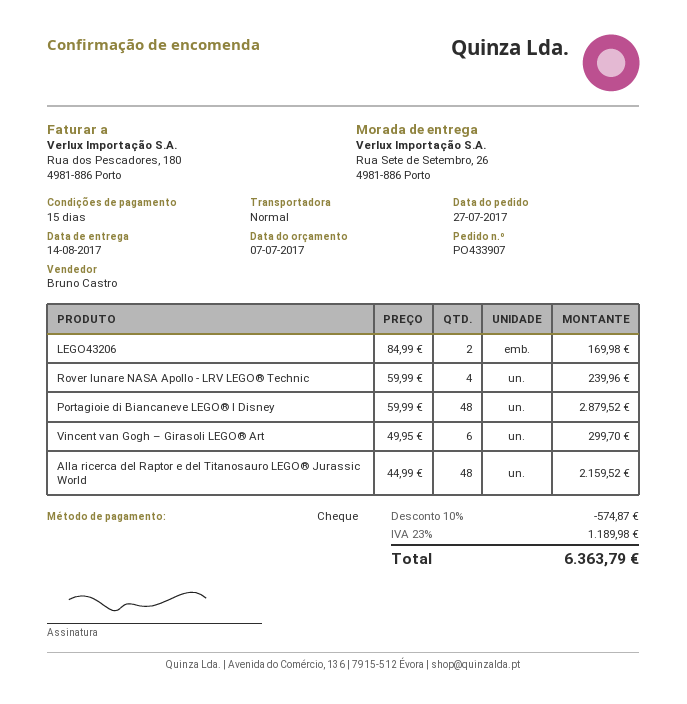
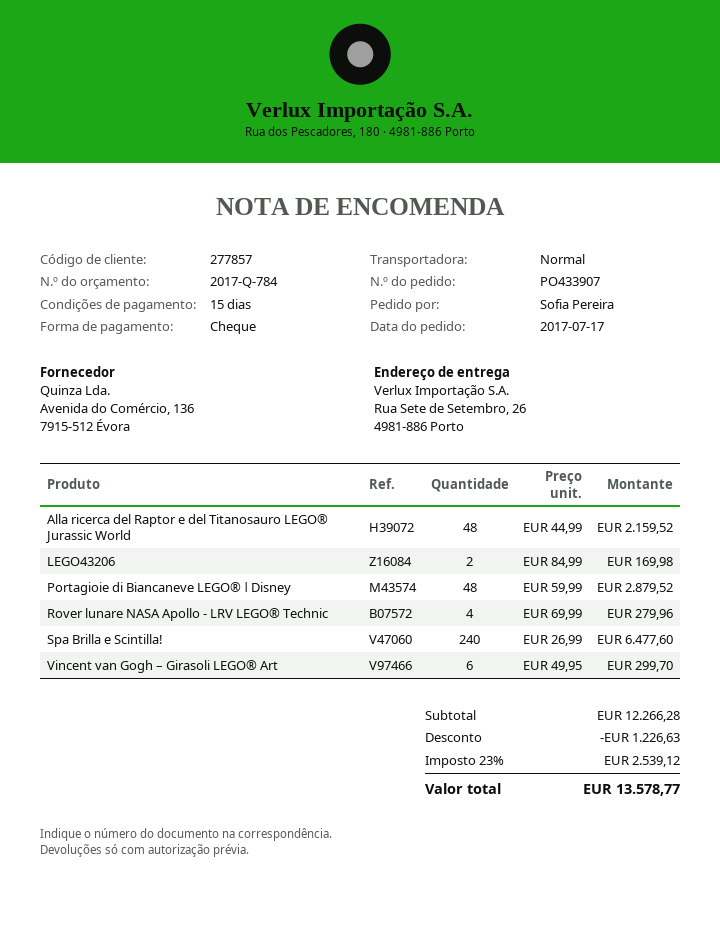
order date: 2017-07-27 -> 2017-07-17
Rover lunare NASA Apollo - LRV LEGO® Technic: 4 x 59.99 = 239.96 -> 4 x 69.99 = 279.96
Spa Brilla e Scintilla!: none -> 240 x 26.99 = 6477.60
discount: 574.87 -> 1226.63
tax: 23% = 1189.98 -> 23% = 2539.12
total: 6363.79 -> 13578.77

